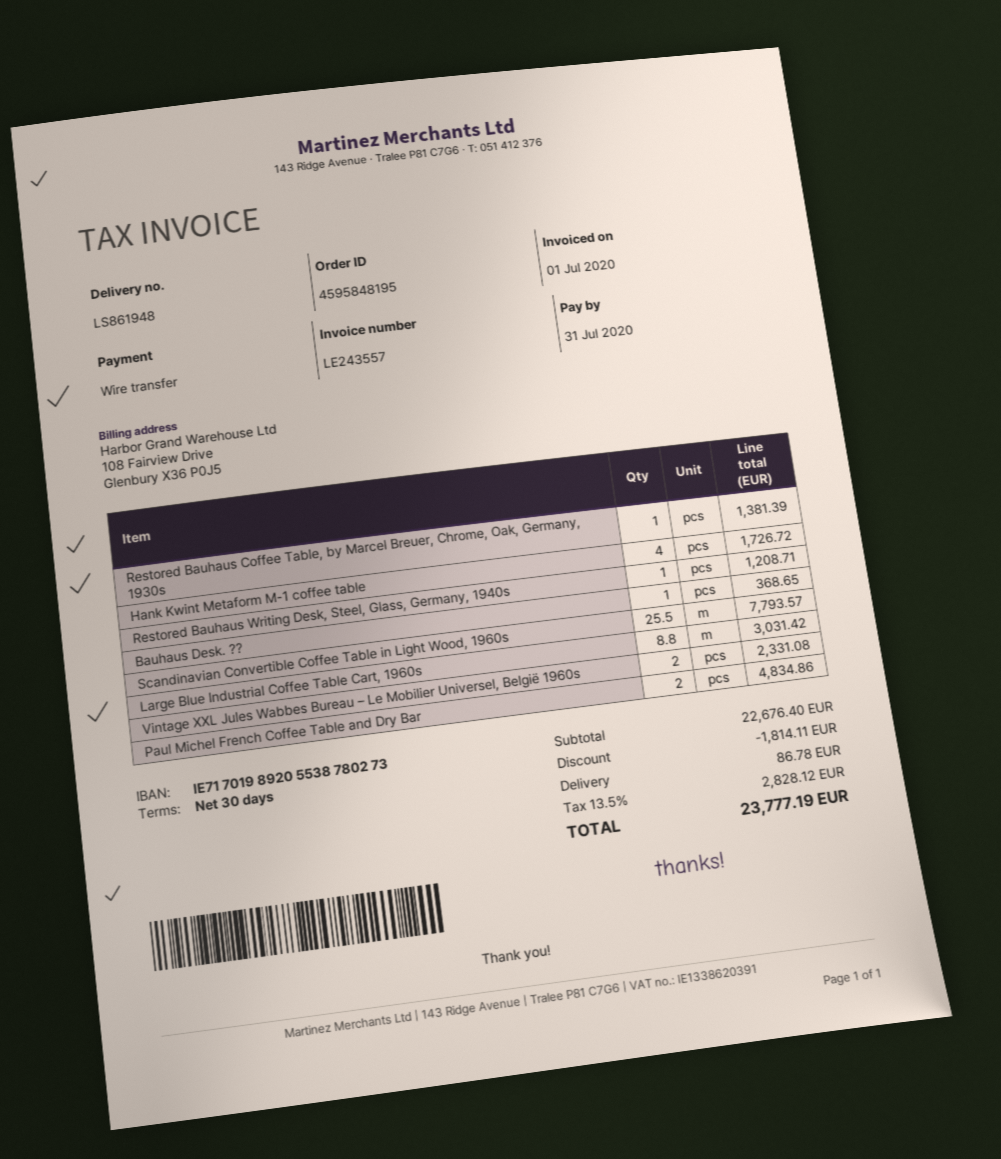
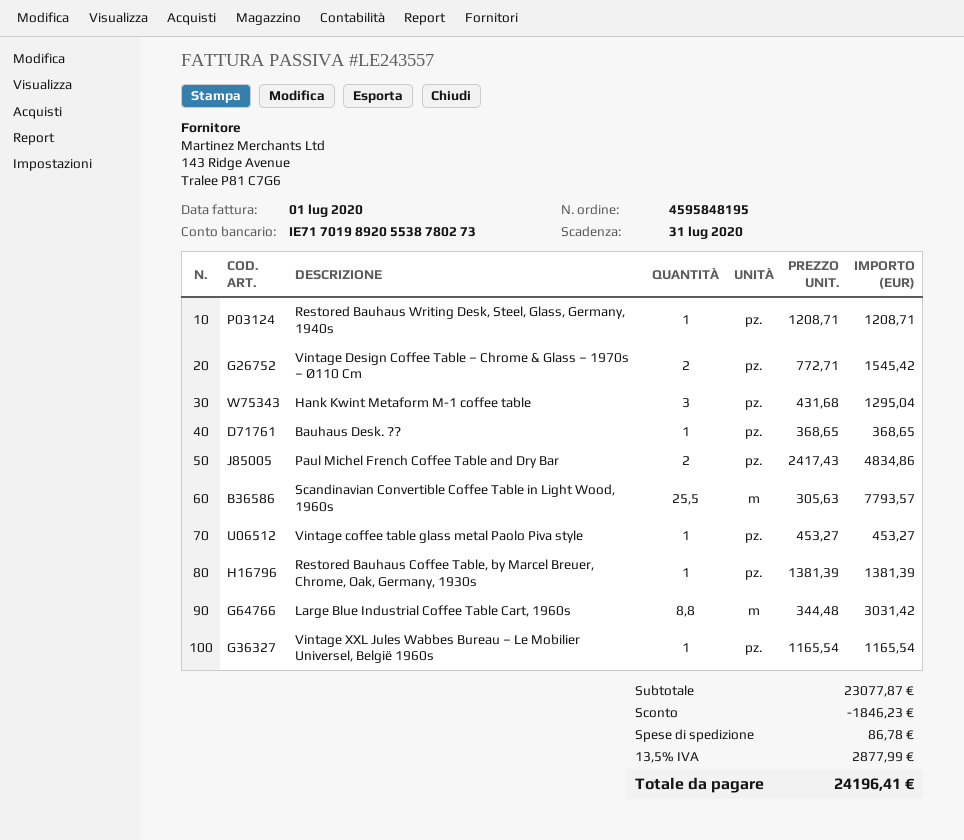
Hank Kwint Metaform M-1 coffee table: 4 for 1726.72 -> 3 for 1295.04
Vintage XXL Jules Wabbes Bureau – Le Mobilier Universel, België 1960s: 2 for 2331.08 -> 1 for 1165.54
Vintage Design Coffee Table – Chrome & Glass – 1970s – Ø110 Cm: none -> 2 for 1545.42
Vintage coffee table glass metal Paolo Piva style: none -> 1 for 453.27
subtotal: 22676.40 -> 23077.87
discount: 1814.11 -> 1846.23
tax: 13.5% = 2828.12 -> 13.5% = 2877.99
total: 23777.19 -> 24196.41

